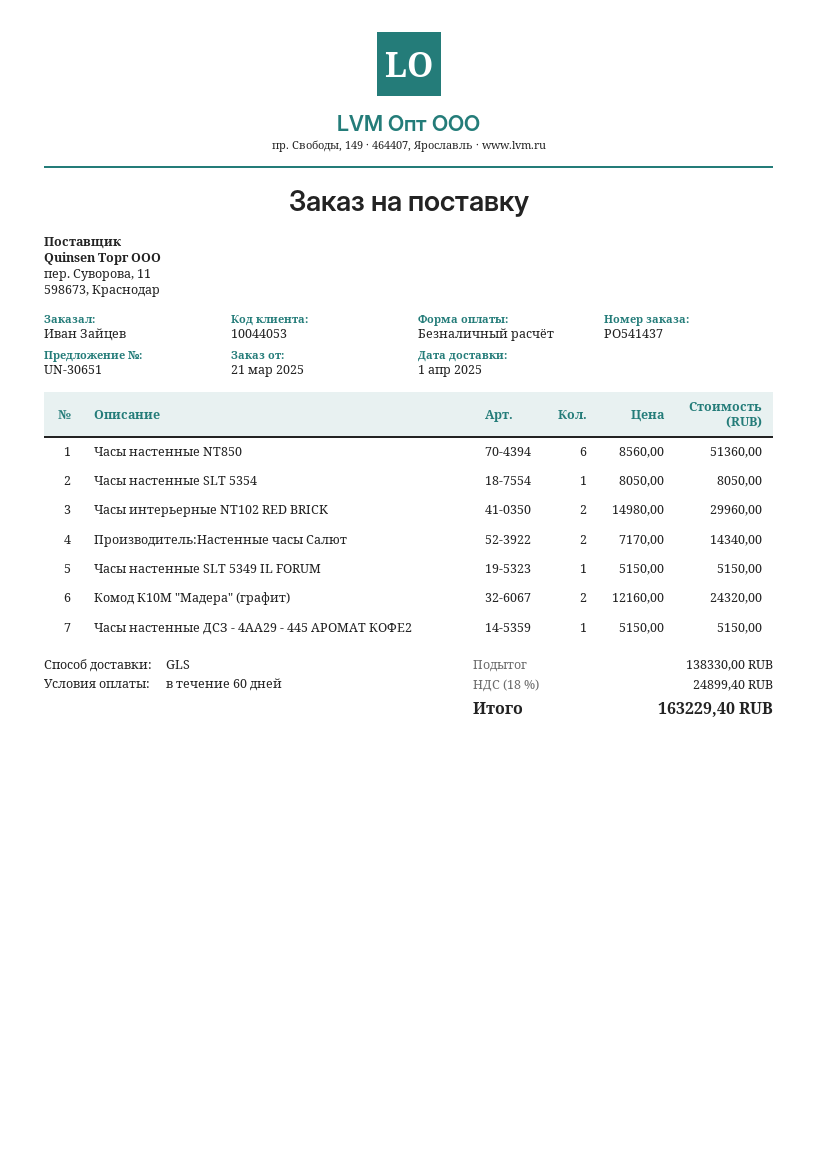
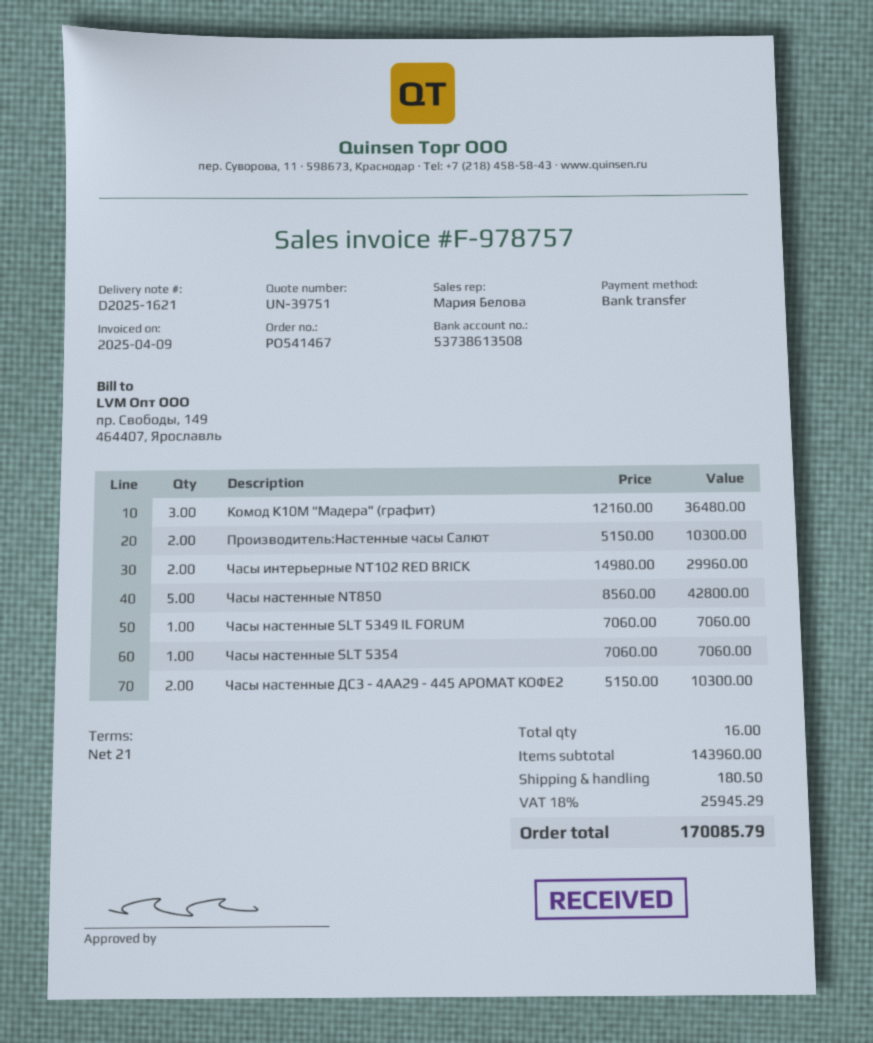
quote number: UN-30651 -> UN-39751
order number: PO541437 -> PO541467
payment terms: 60 days -> 21 days
Часы настенные NT850: 6 x 8560.00 = 51360.00 -> 5 x 8560.00 = 42800.00
Часы настенные SLT 5354: 1 x 8050.00 = 8050.00 -> 1 x 7060.00 = 7060.00
Производитель:Настенные часы Салют: 2 x 7170.00 = 14340.00 -> 2 x 5150.00 = 10300.00
Часы настенные SLT 5349 IL FORUM: 1 x 5150.00 = 5150.00 -> 1 x 7060.00 = 7060.00
Комод К10М "Мадера" (графит): 2 x 12160.00 = 24320.00 -> 3 x 12160.00 = 36480.00
Часы настенные ДСЗ - 4АА29 - 445 АРОМАТ КОФЕ2: 1 x 5150.00 = 5150.00 -> 2 x 5150.00 = 10300.00
subtotal: 138330.00 -> 143960.00
shipping: none -> 180.50
tax: 18% = 24899.40 -> 18% = 25945.29
total: 163229.40 -> 170085.79

